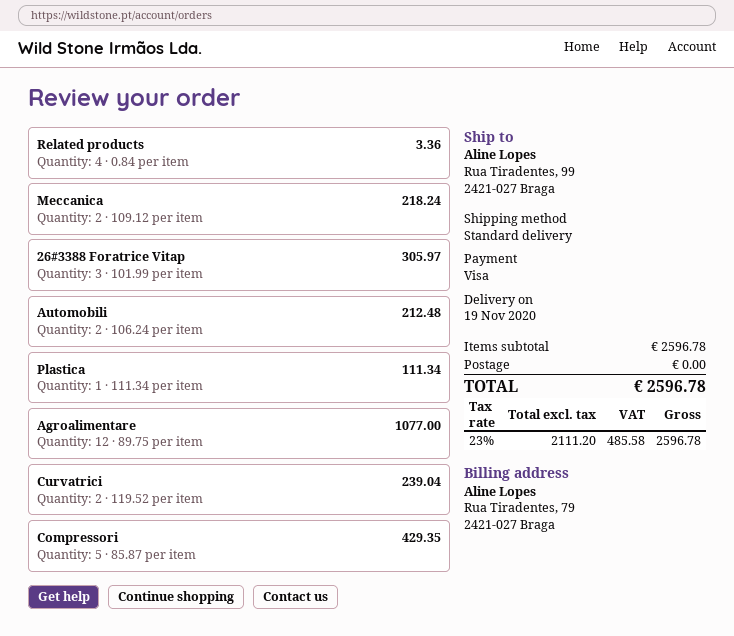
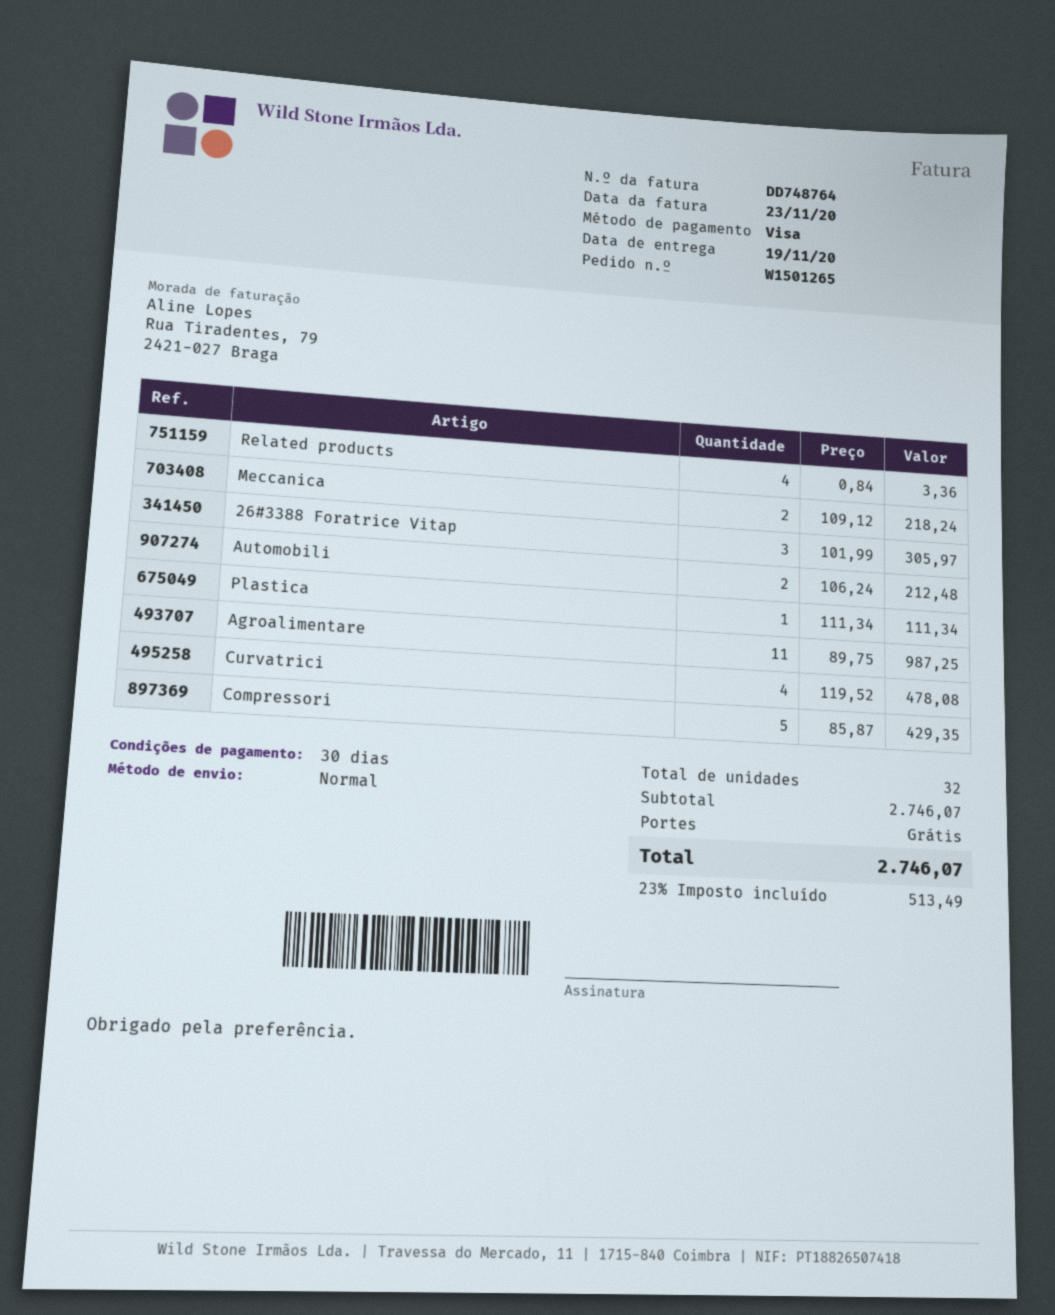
Agroalimentare: 12 x 89.75 = 1077.00 -> 11 x 89.75 = 987.25
Curvatrici: 2 x 119.52 = 239.04 -> 4 x 119.52 = 478.08
subtotal: 2596.78 -> 2746.07
tax: 23% = 485.58 -> 23% = 513.49
total: 2596.78 -> 2746.07

